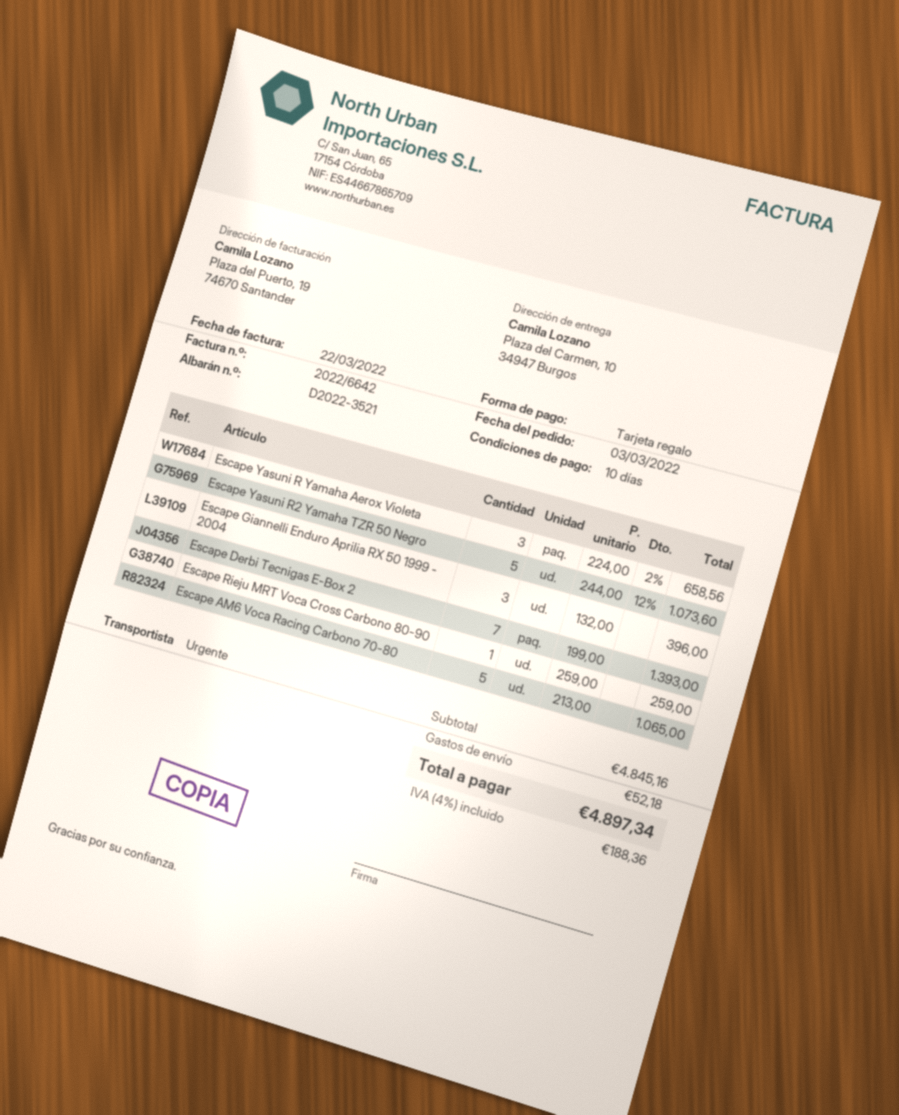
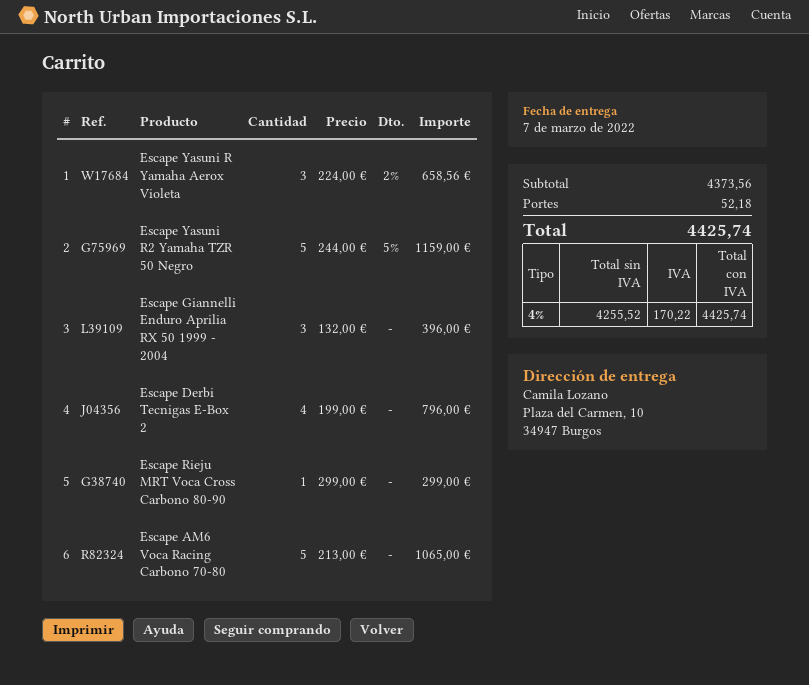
Escape Yasuni R2 Yamaha TZR 50 Negro: 5 x 244.00 - 12% = 1073.60 -> 5 x 244.00 - 5% = 1159.00
Escape Derbi Tecnigas E-Box 2: 7 x 199.00 = 1393.00 -> 4 x 199.00 = 796.00
Escape Rieju MRT Voca Cross Carbono 80-90: 1 x 259.00 = 259.00 -> 1 x 299.00 = 299.00
subtotal: 4845.16 -> 4373.56
tax: 4% = 188.36 -> 4% = 170.22
total: 4897.34 -> 4425.74

